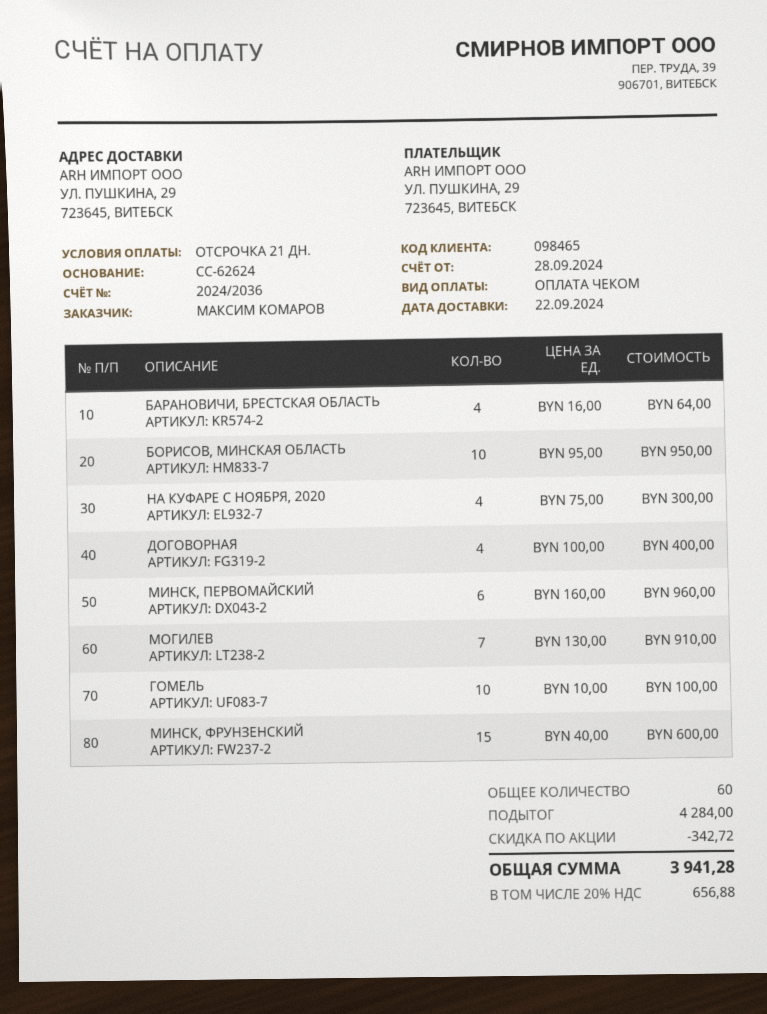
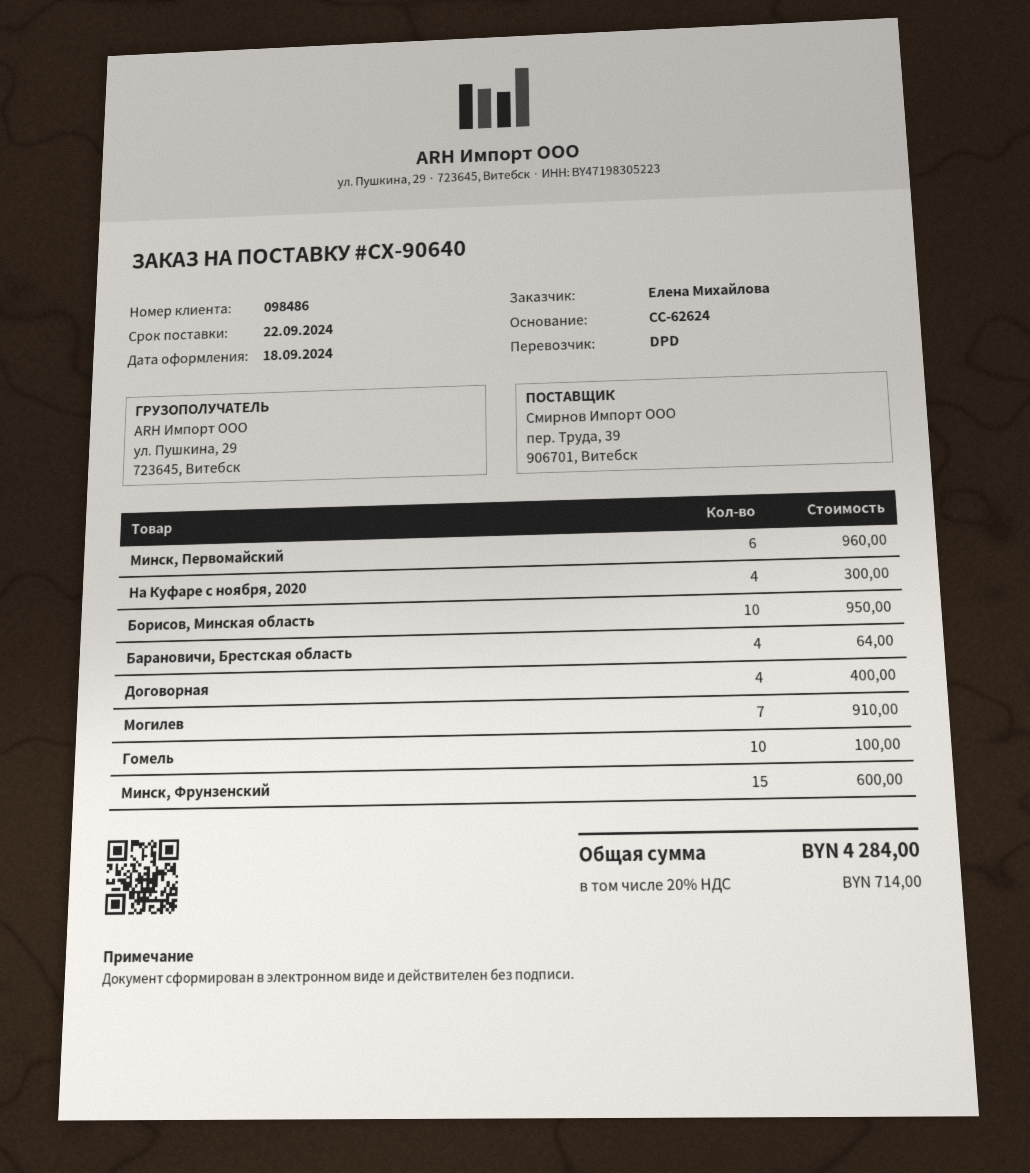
customer number: 098465 -> 098486
ordered by: МАКСИМ КОМАРОВ -> Елена Михайлова
discount: 342.72 -> none
tax: 20% = 656.88 -> 20% = 714.00
total: 3941.28 -> 4284.00

